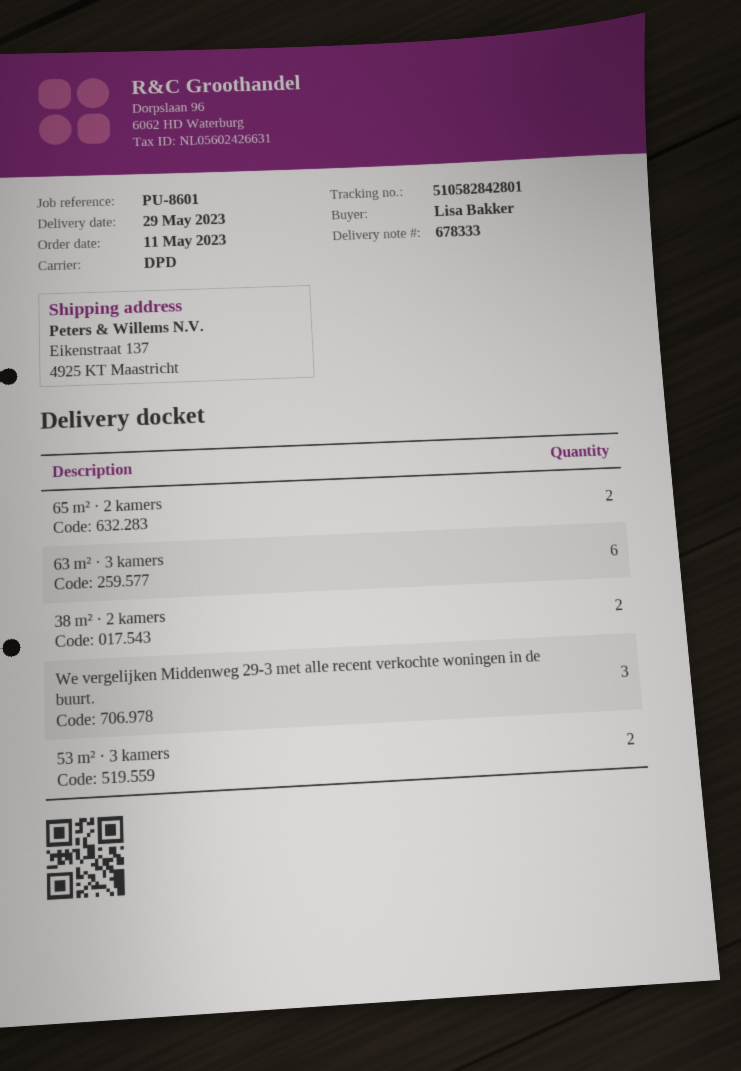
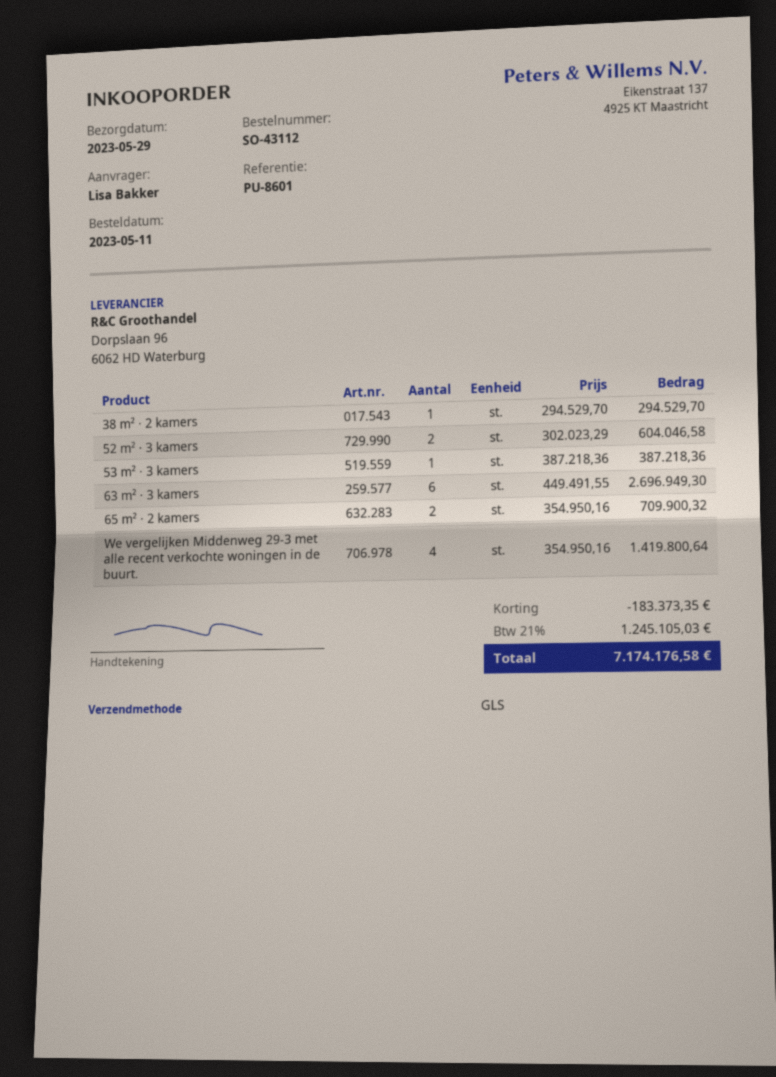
shipping method: DPD -> GLS
38 m² · 2 kamers: 2 -> 1
We vergelijken Middenweg 29-3 met alle recent verkochte woningen in de buurt.: 3 -> 4
53 m² · 3 kamers: 2 -> 1
52 m² · 3 kamers: none -> 2

